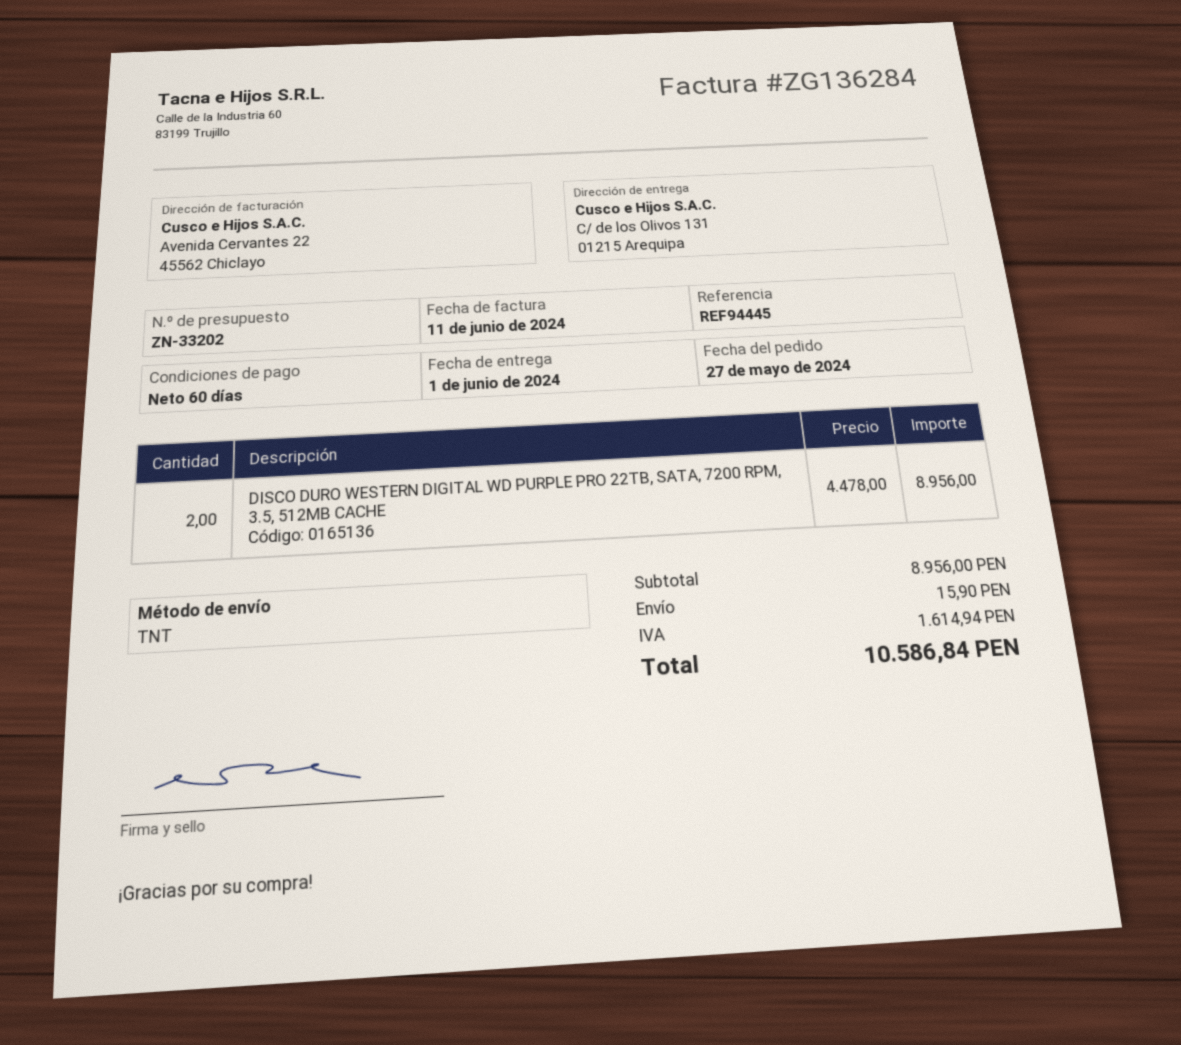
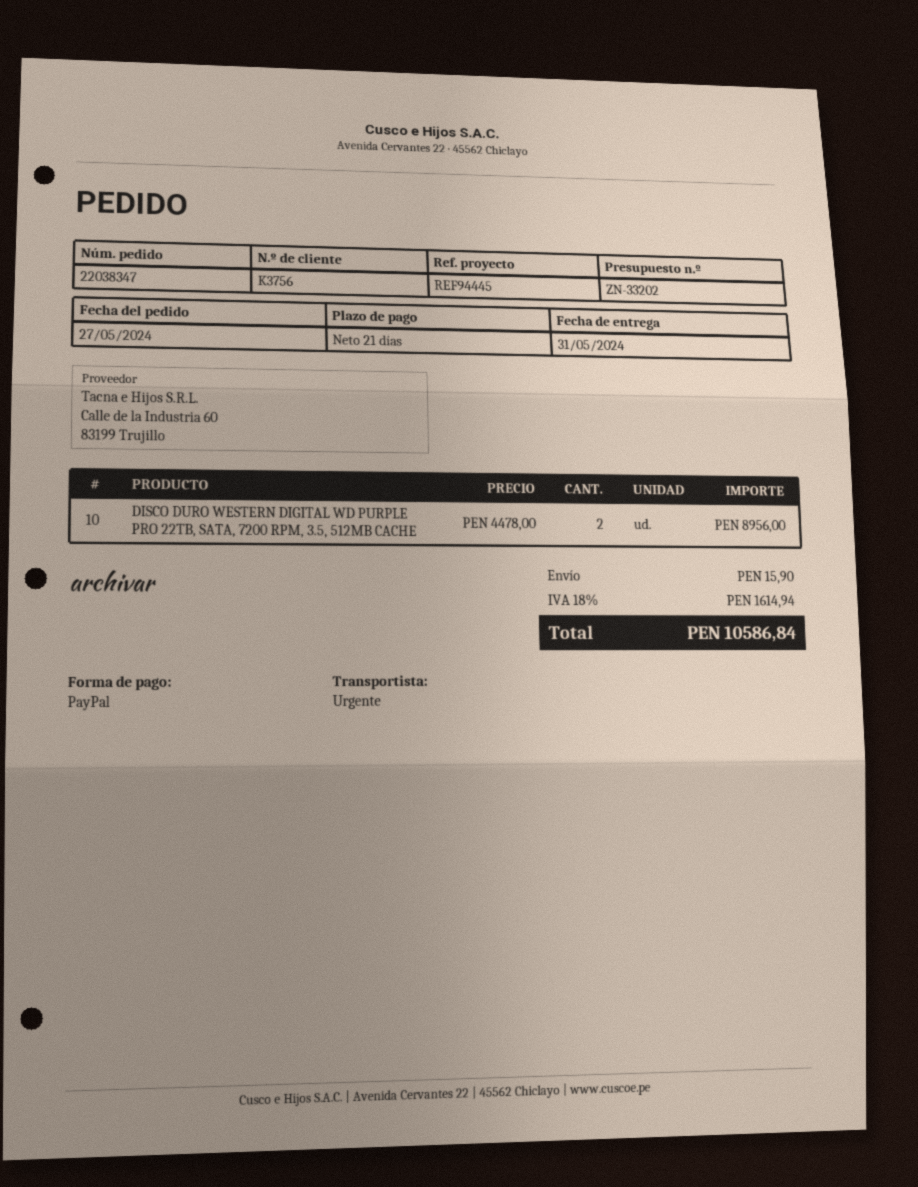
delivery date: 2024-06-01 -> 2024-05-31
payment terms: 60 days -> 21 days
shipping method: TNT -> express

